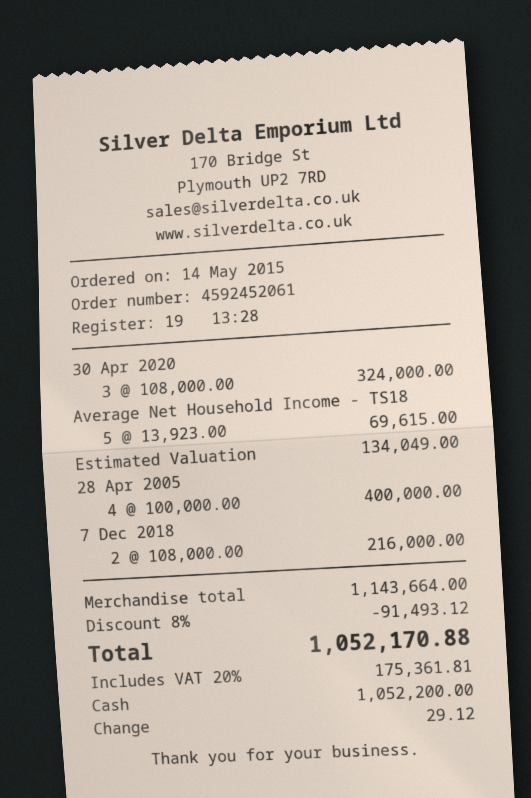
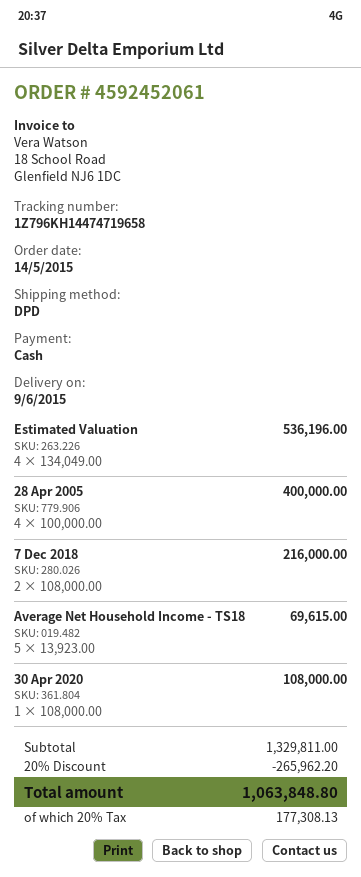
30 Apr 2020: 3 x 108000.00 = 324000.00 -> 1 x 108000.00 = 108000.00
Estimated Valuation: 1 x 134049.00 = 134049.00 -> 4 x 134049.00 = 536196.00
subtotal: 1143664.00 -> 1329811.00
discount: 8% = 91493.12 -> 20% = 265962.20
tax: 20% = 175361.81 -> 20% = 177308.13
total: 1052170.88 -> 1063848.80

